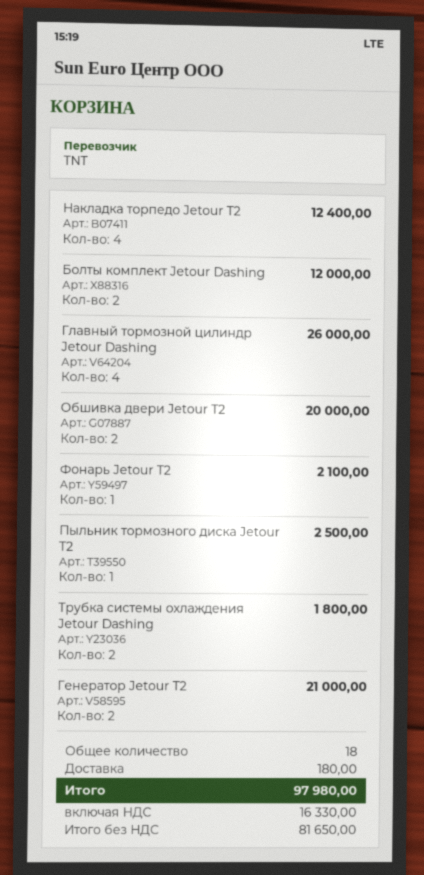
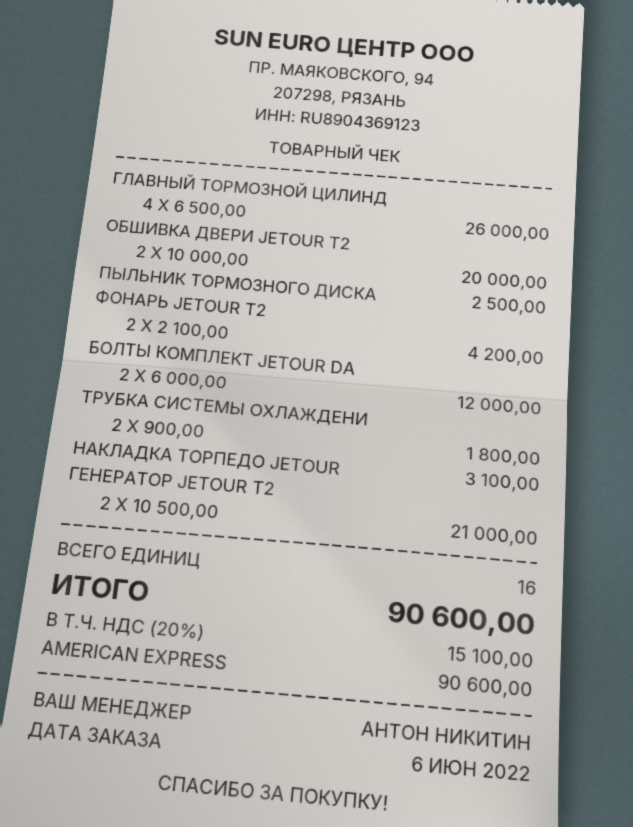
Накладка торпедо Jetour T2: 4 for 12400.00 -> 1 for 3100.00
Фонарь Jetour T2: 1 for 2100.00 -> 2 for 4200.00
total quantity: 18 -> 16
shipping: 180.00 -> none
tax: 16330.00 -> 15100.00
total: 97980.00 -> 90600.00

